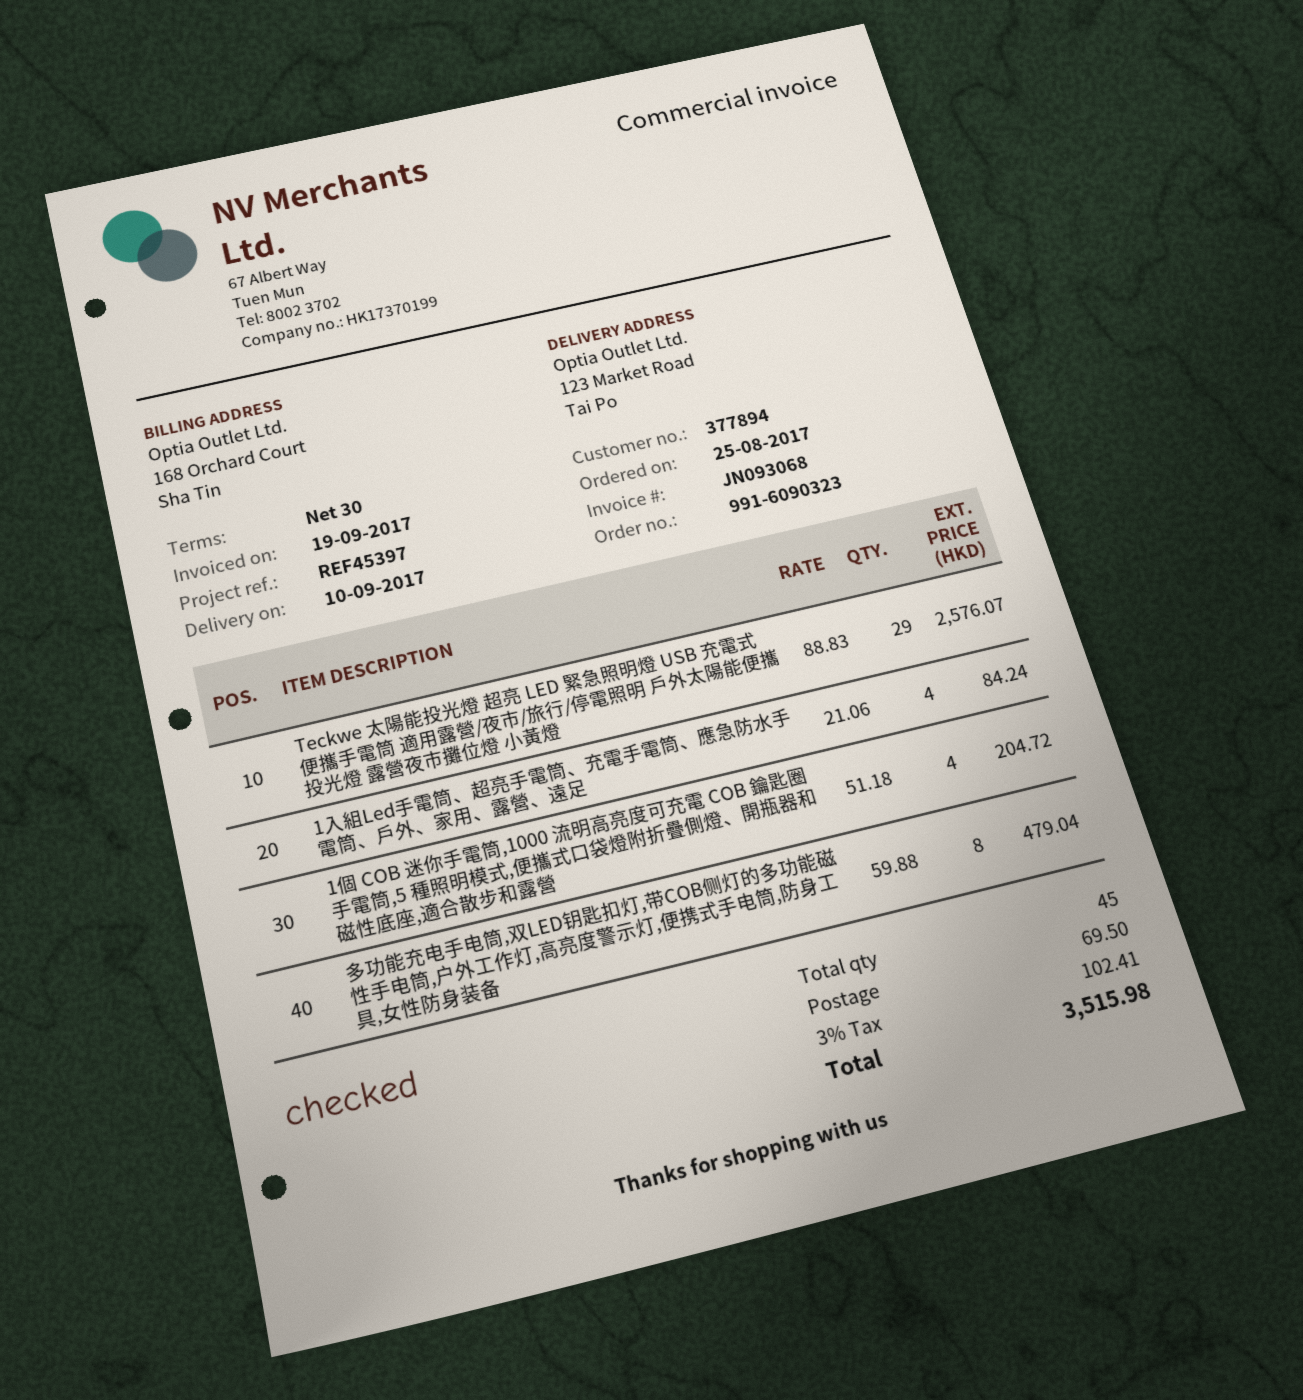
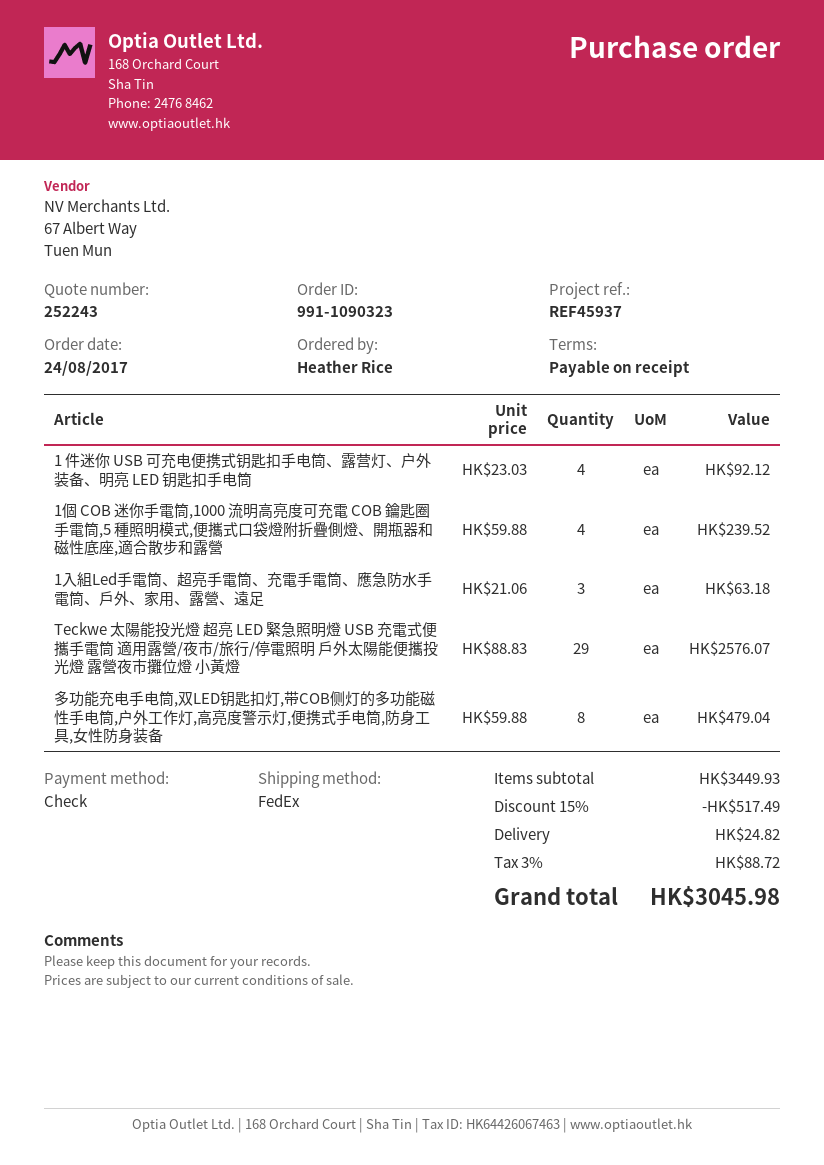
order number: 991-6090323 -> 991-1090323
order date: 2017-08-25 -> 2017-08-24
payment terms: 30 days -> on receipt
reference: REF45397 -> REF45937
1入組Led手電筒、超亮手電筒、充電手電筒、應急防水手電筒、戶外、家用、露營、遠足: 4 x 21.06 = 84.24 -> 3 x 21.06 = 63.18
1個 COB 迷你手電筒,1000 流明高亮度可充電 COB 鑰匙圈手電筒,5 種照明模式,便攜式口袋燈附折疊側燈、開瓶器和磁性底座,適合散步和露營: 4 x 51.18 = 204.72 -> 4 x 59.88 = 239.52
1 件迷你 USB 可充电便携式钥匙扣手电筒、露营灯、户外装备、明亮 LED 钥匙扣手电筒: none -> 4 x 23.03 = 92.12
discount: none -> 15% = 517.49
shipping: 69.50 -> 24.82
tax: 3% = 102.41 -> 3% = 88.72
total: 3515.98 -> 3045.98

